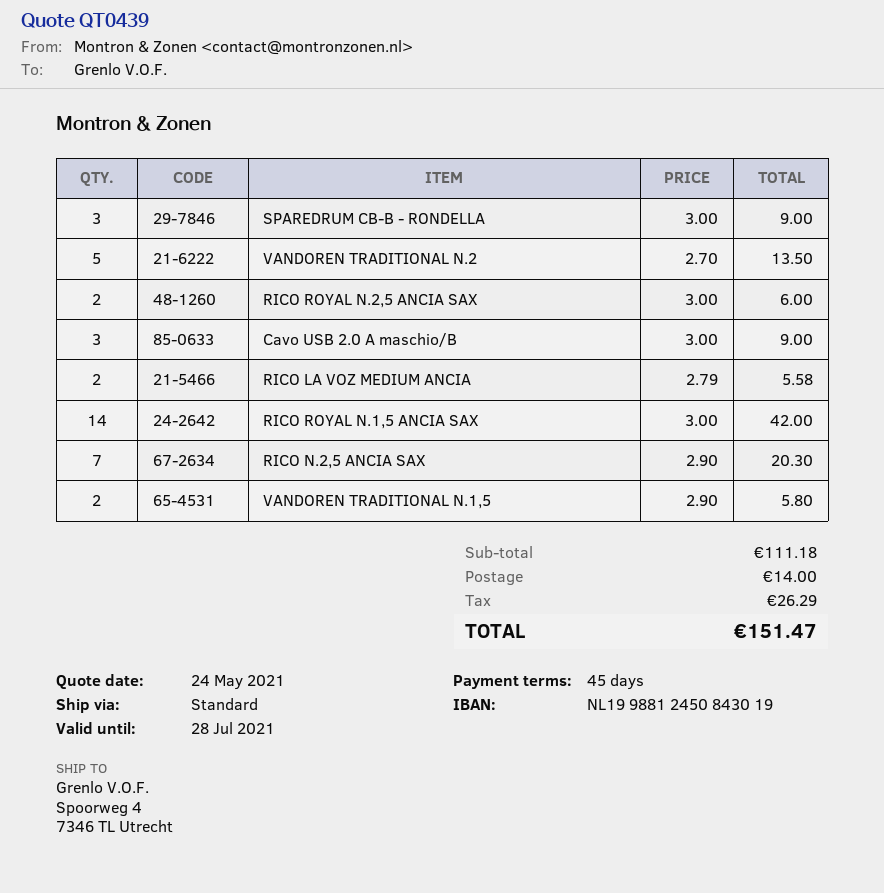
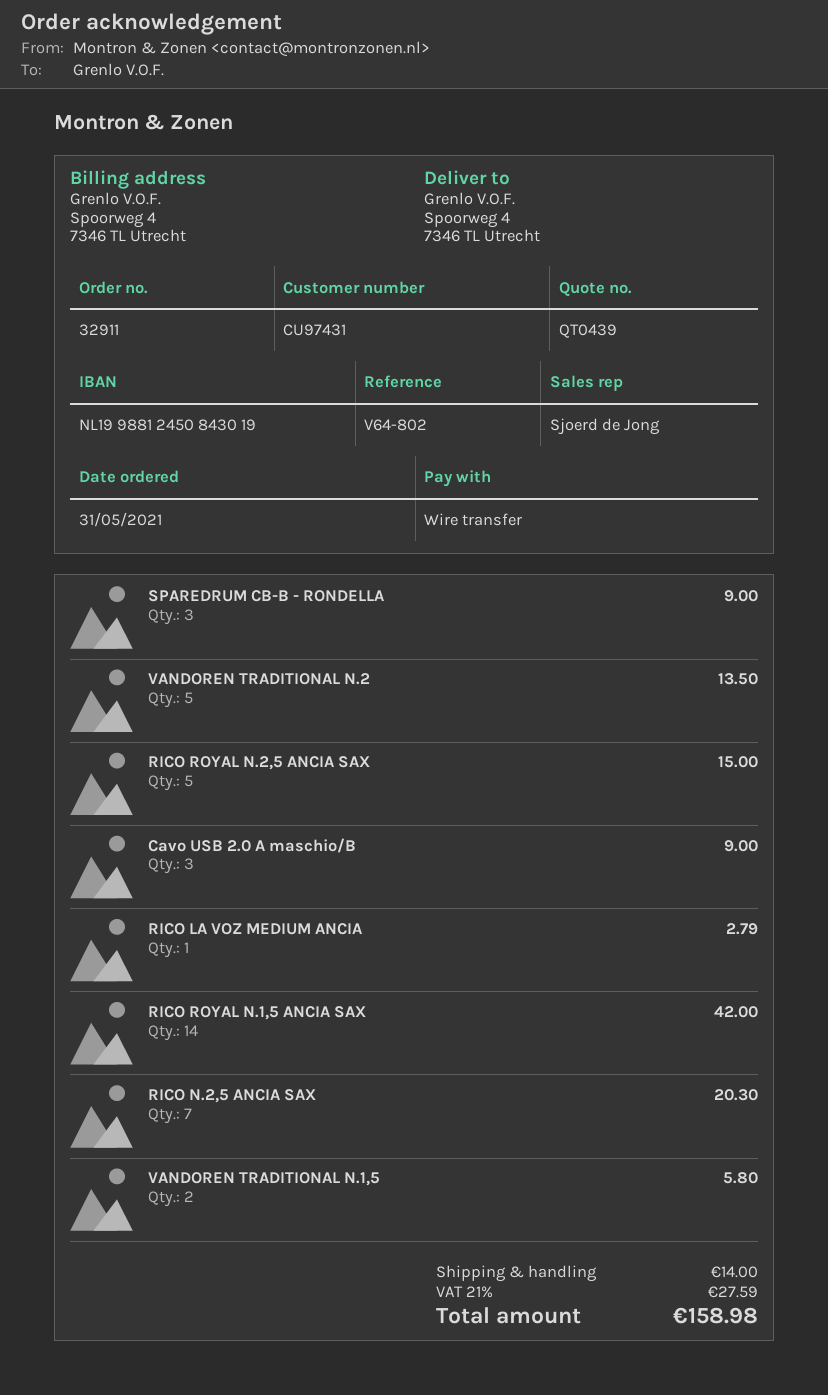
RICO ROYAL N.2,5 ANCIA SAX: 2 for 6.00 -> 5 for 15.00
RICO LA VOZ MEDIUM ANCIA: 2 for 5.58 -> 1 for 2.79
tax: 26.29 -> 27.59
total: 151.47 -> 158.98

